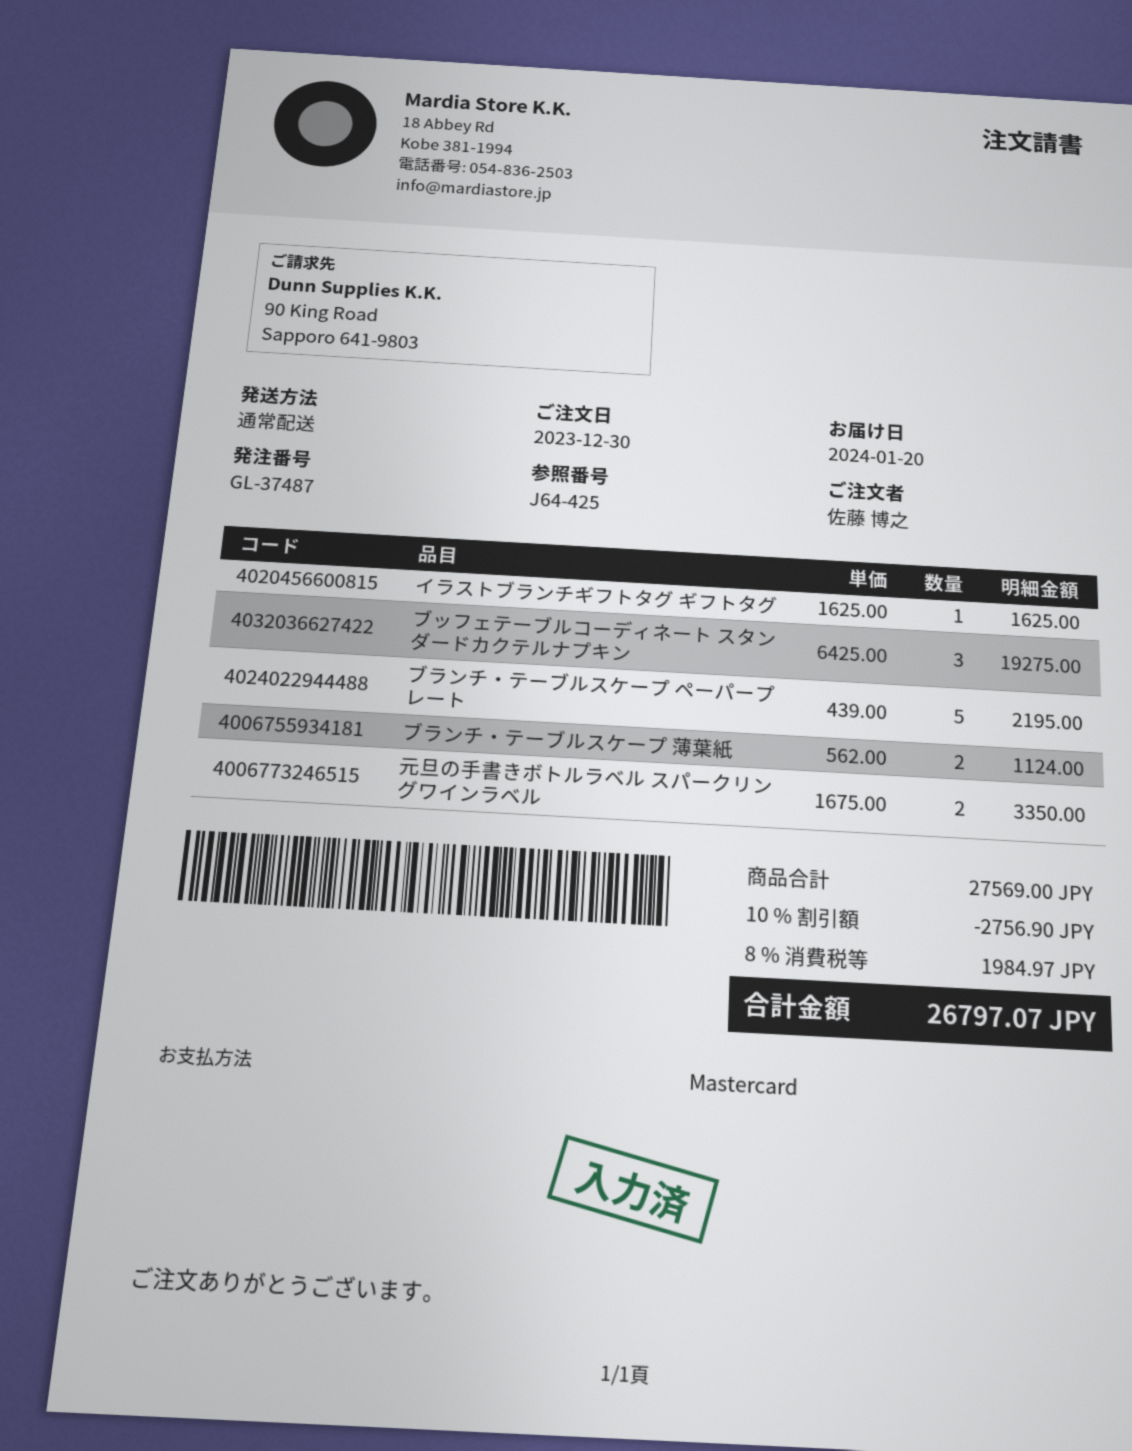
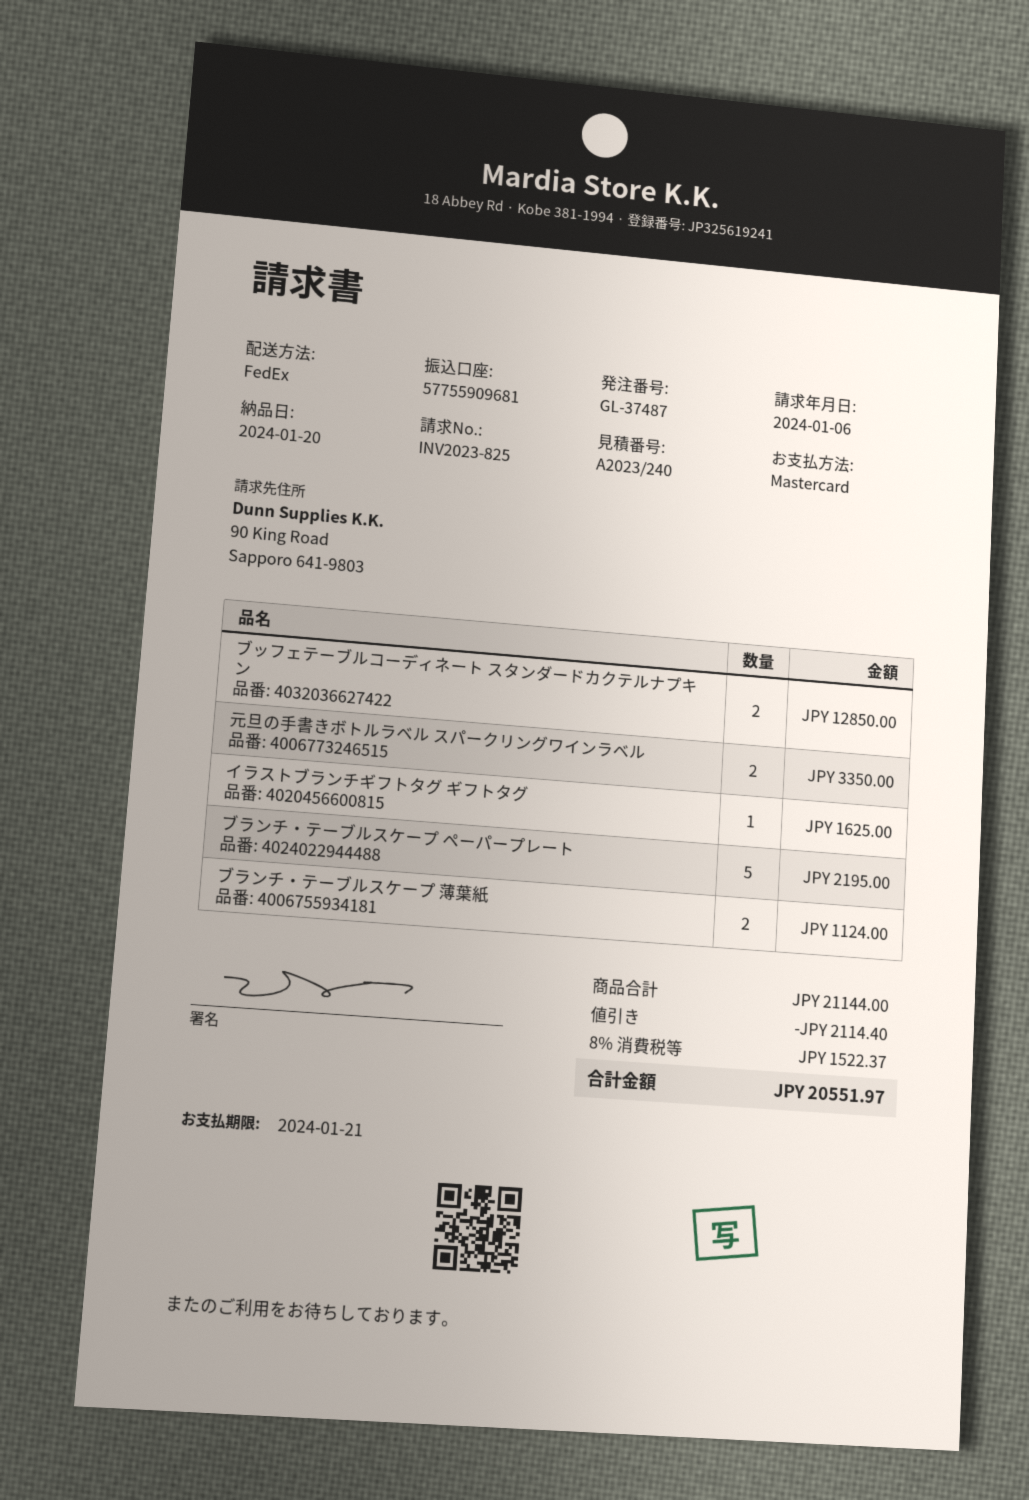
shipping method: standard -> FedEx
ブッフェテーブルコーディネート スタンダードカクテルナプキン: 3 for 19275.00 -> 2 for 12850.00
subtotal: 27569.00 -> 21144.00
discount: 2756.90 -> 2114.40
tax: 8% = 1984.97 -> 8% = 1522.37
total: 26797.07 -> 20551.97

